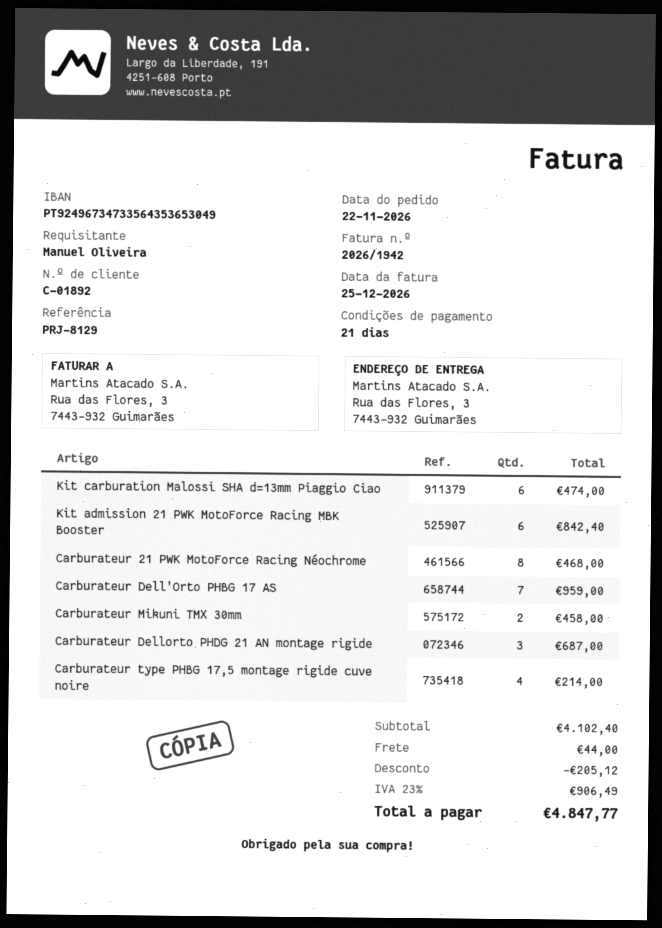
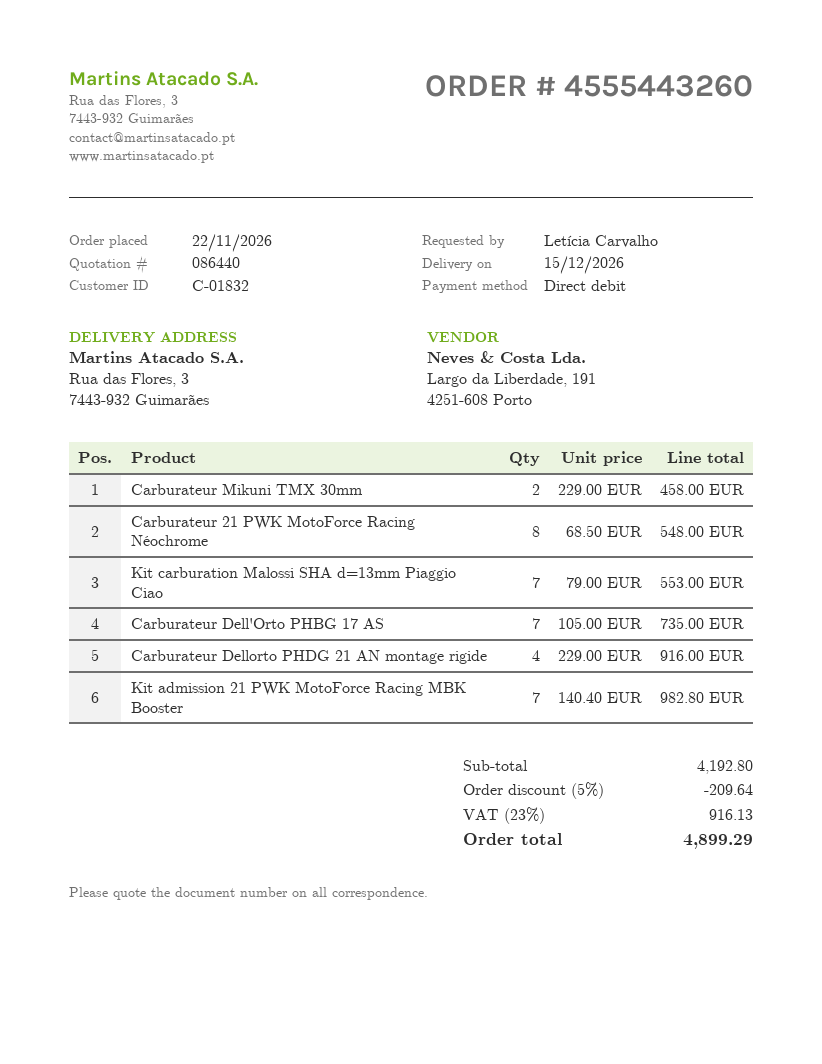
customer number: C-01892 -> C-01832
ordered by: Manuel Oliveira -> Letícia Carvalho
Kit carburation Malossi SHA d=13mm Piaggio Ciao: 6 for 474.00 -> 7 for 553.00
Kit admission 21 PWK MotoForce Racing MBK Booster: 6 for 842.40 -> 7 for 982.80
Carburateur 21 PWK MotoForce Racing Néochrome: 8 for 468.00 -> 8 for 548.00
Carburateur Dell'Orto PHBG 17 AS: 7 for 959.00 -> 7 for 735.00
Carburateur Dellorto PHDG 21 AN montage rigide: 3 for 687.00 -> 4 for 916.00
Carburateur type PHBG 17,5 montage rigide cuve noire: 4 for 214.00 -> none
subtotal: 4102.40 -> 4192.80
discount: 205.12 -> 209.64
shipping: 44.00 -> none
tax: 23% = 906.49 -> 23% = 916.13
total: 4847.77 -> 4899.29

